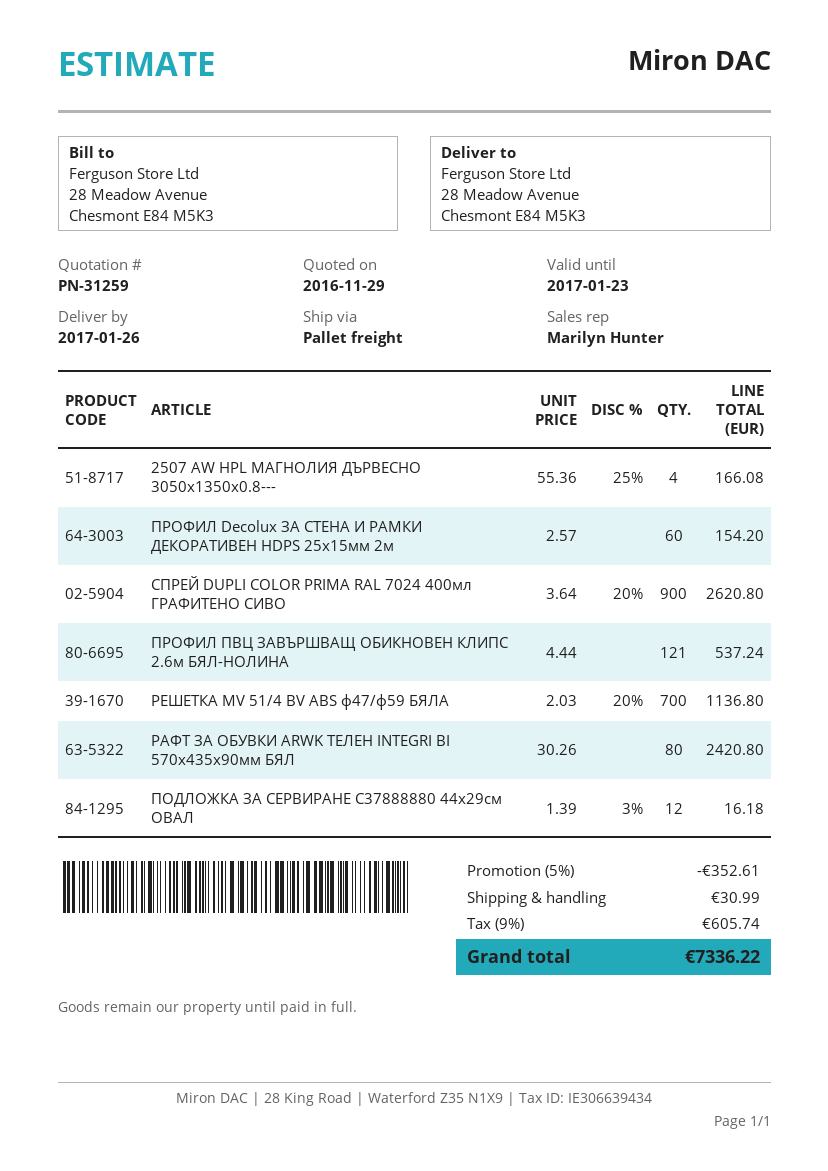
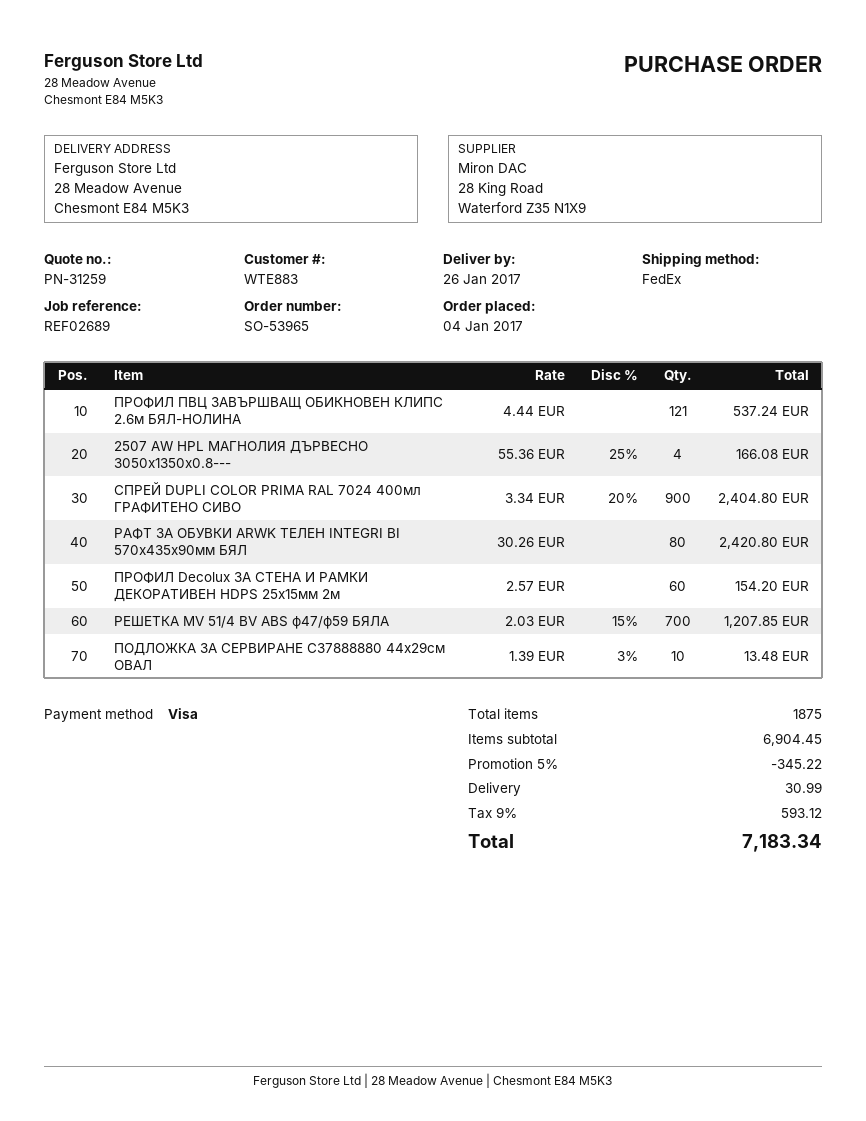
shipping method: pallet freight -> FedEx
СПРЕЙ DUPLI COLOR PRIMA RAL 7024 400мл ГРАФИТЕНО СИВО: 900 x 3.64 - 20% = 2620.80 -> 900 x 3.34 - 20% = 2404.80
РЕШЕТКА MV 51/4 BV АВS ф47/ф59 БЯЛА: 700 x 2.03 - 20% = 1136.80 -> 700 x 2.03 - 15% = 1207.85
ПОДЛОЖКА ЗА СЕРВИРАНЕ C37888880 44х29см ОВАЛ: 12 x 1.39 - 3% = 16.18 -> 10 x 1.39 - 3% = 13.48
discount: 5% = 352.61 -> 5% = 345.22
tax: 9% = 605.74 -> 9% = 593.12
total: 7336.22 -> 7183.34

